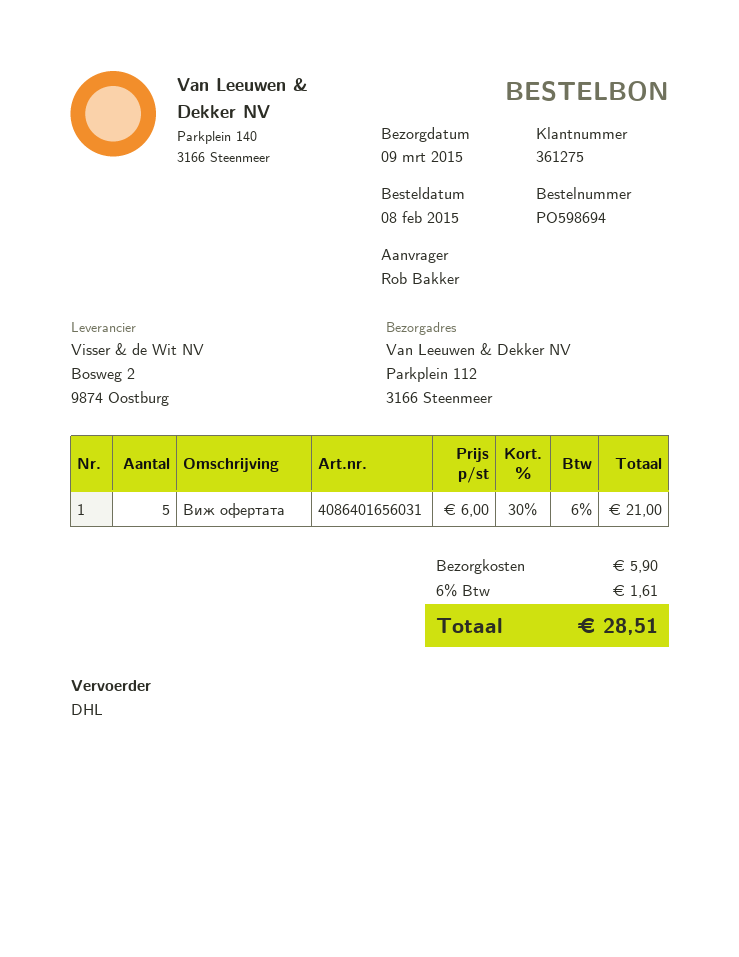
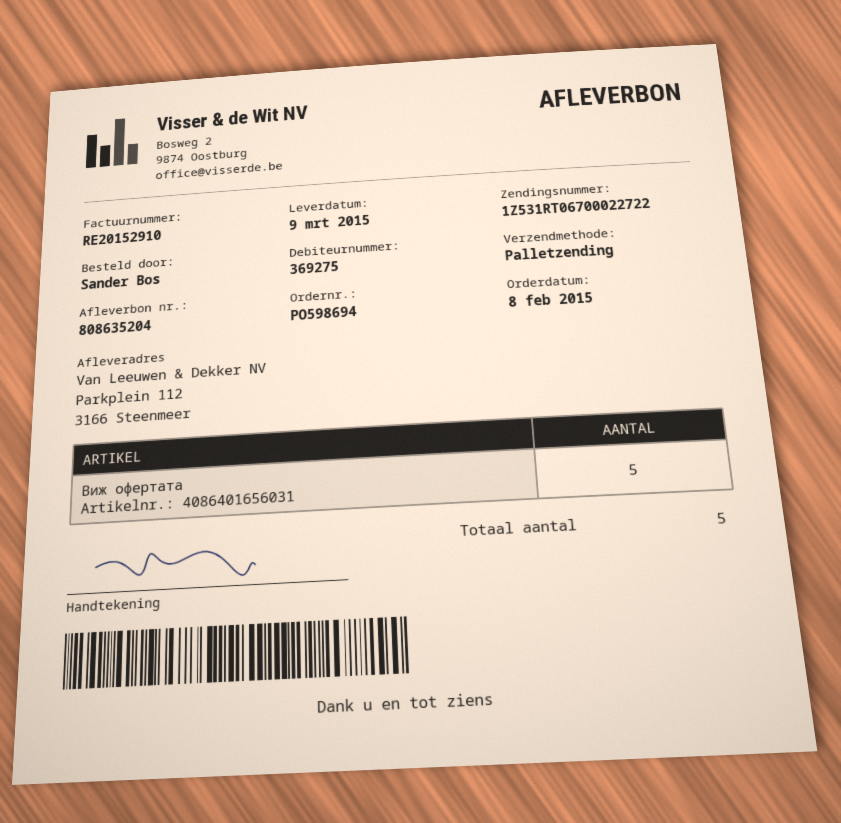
customer number: 361275 -> 369275
ordered by: Rob Bakker -> Sander Bos
shipping method: DHL -> pallet freight

